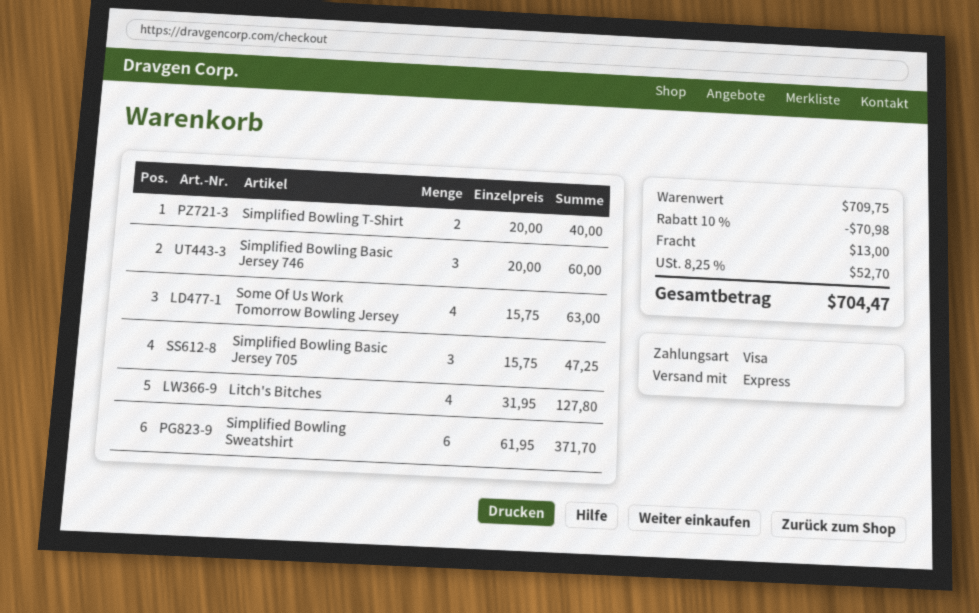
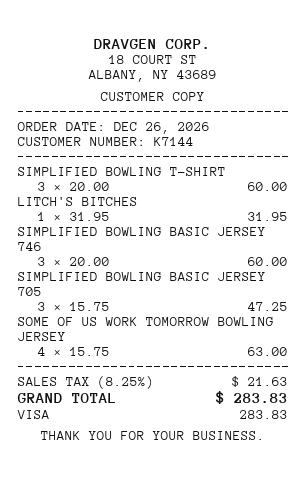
Simplified Bowling T-Shirt: 2 x 20.00 = 40.00 -> 3 x 20.00 = 60.00
Litch's Bitches: 4 x 31.95 = 127.80 -> 1 x 31.95 = 31.95
Simplified Bowling Sweatshirt: 6 x 61.95 = 371.70 -> none
discount: 10% = 70.98 -> none
shipping: 13.00 -> none
tax: 8.25% = 52.70 -> 8.25% = 21.63
total: 704.47 -> 283.83

